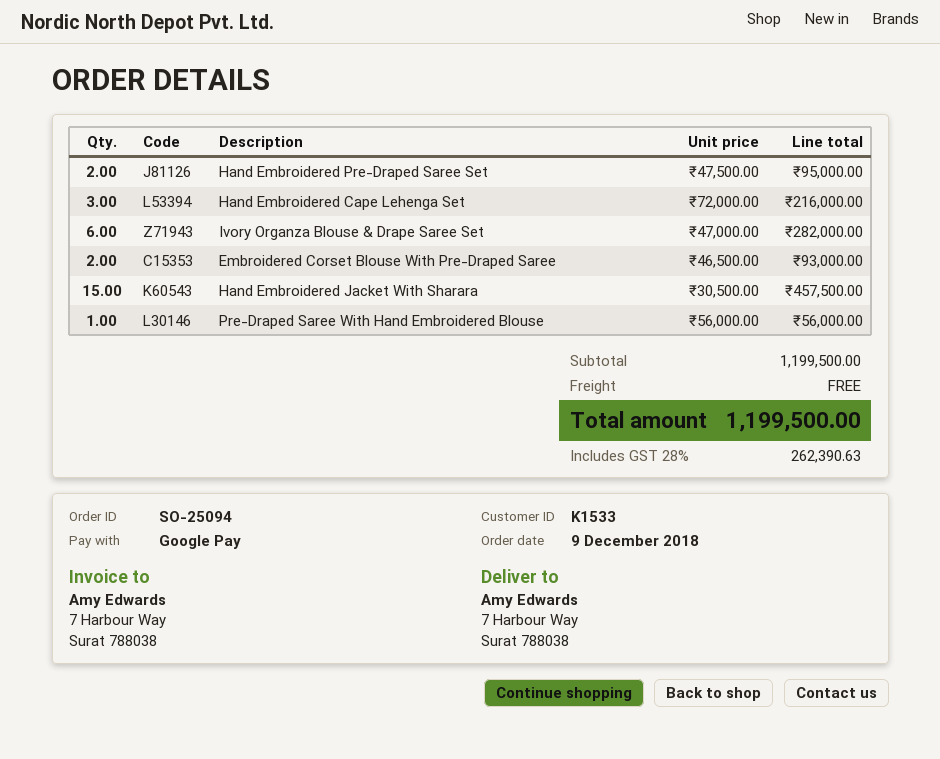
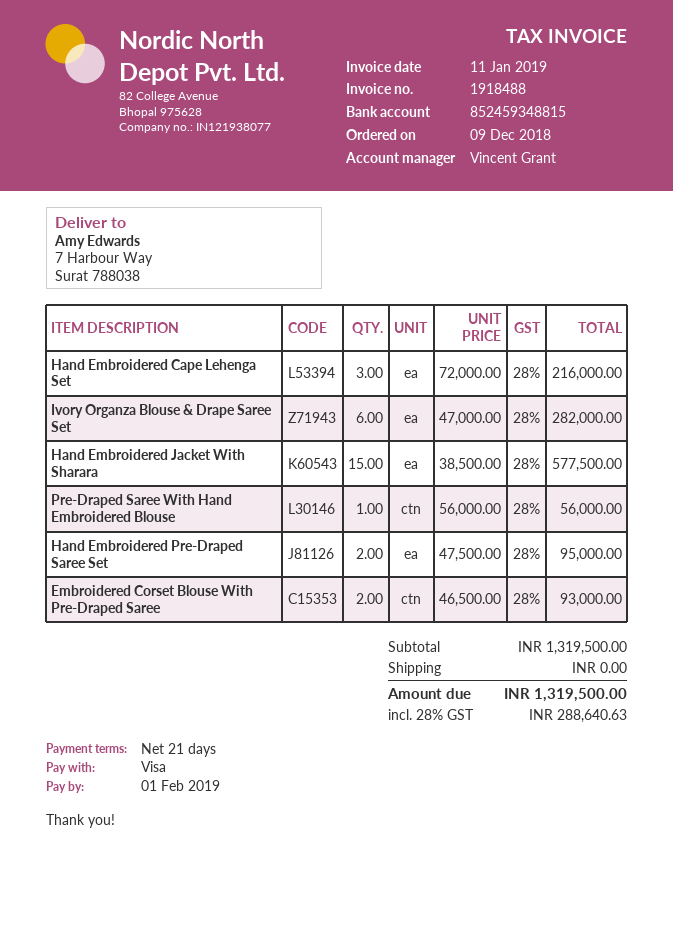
payment method: Google Pay -> Visa
Hand Embroidered Jacket With Sharara: 15 x 30500.00 = 457500.00 -> 15 x 38500.00 = 577500.00
subtotal: 1199500.00 -> 1319500.00
tax: 28% = 262390.63 -> 28% = 288640.63
total: 1199500.00 -> 1319500.00

